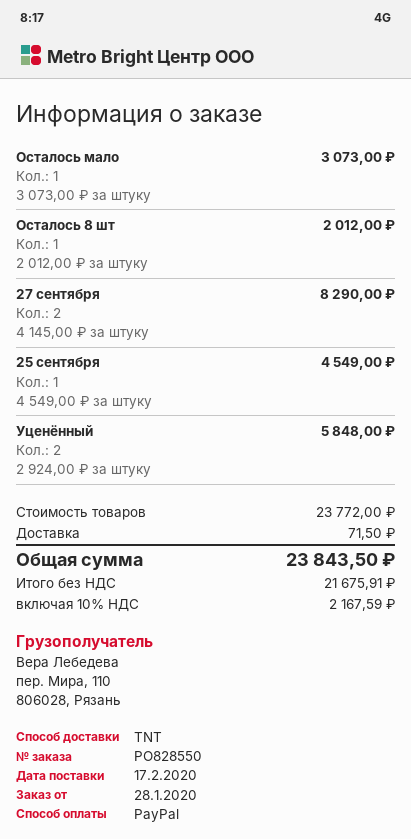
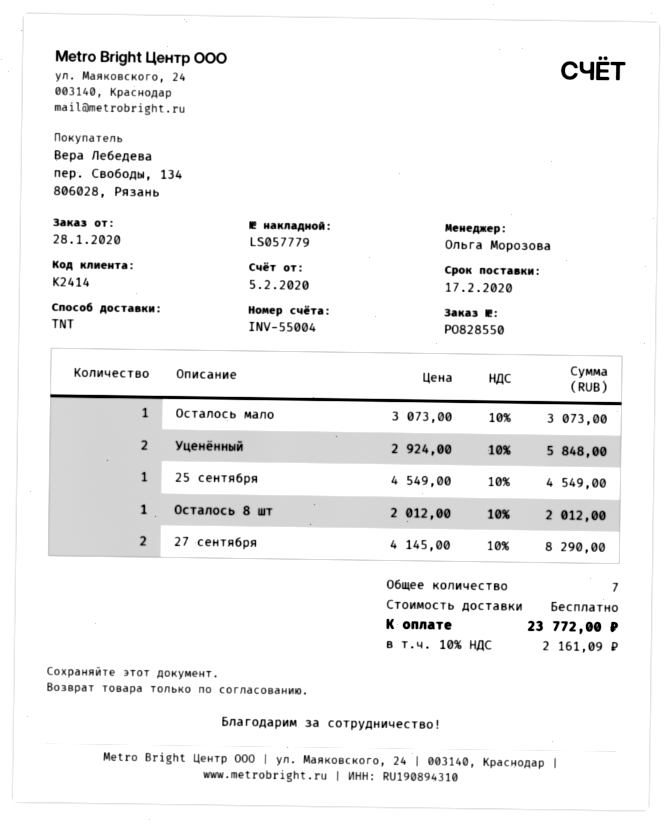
shipping: 71.50 -> 0.00
tax: 10% = 2167.59 -> 10% = 2161.09
total: 23843.50 -> 23772.00

